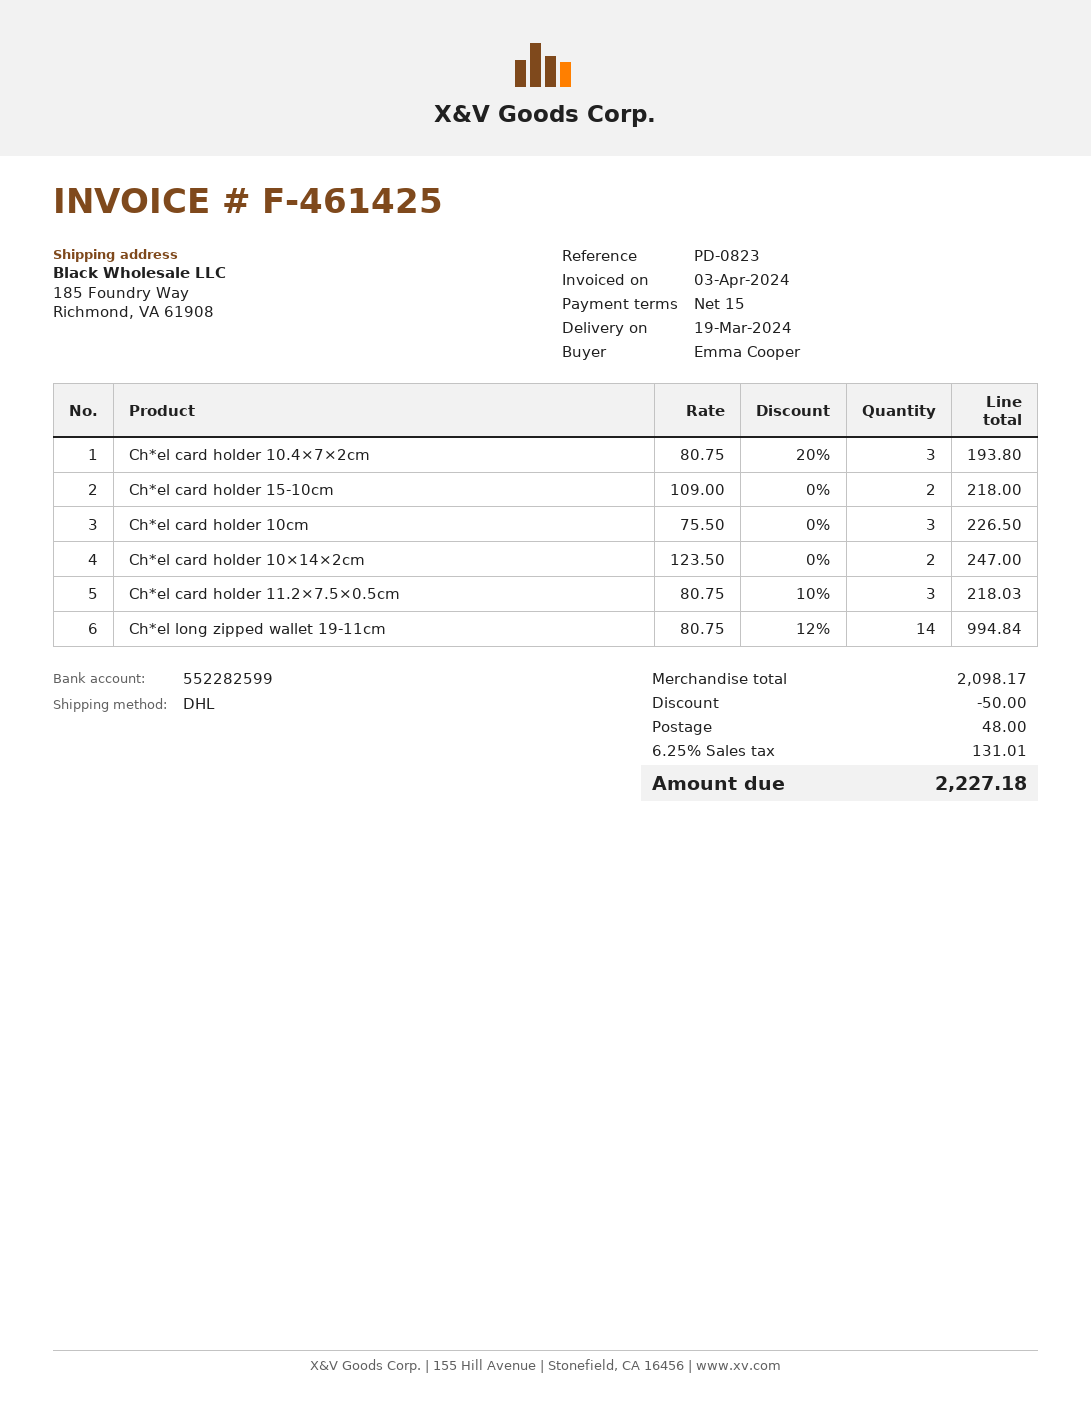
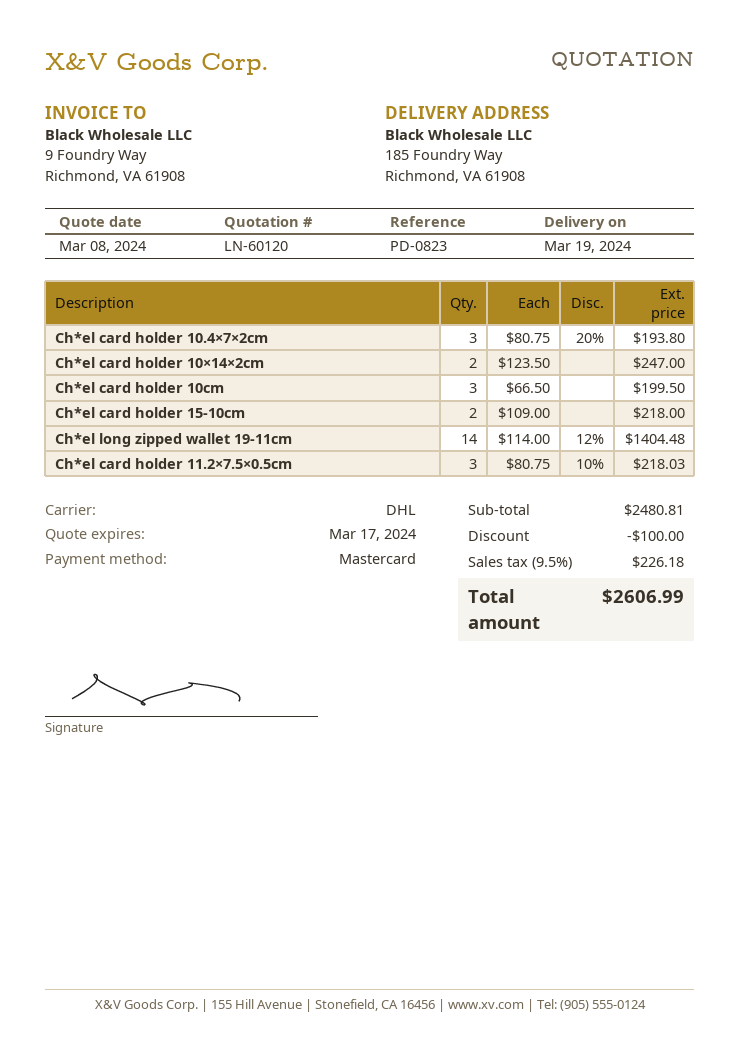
Ch*el card holder 10cm: 3 x 75.50 = 226.50 -> 3 x 66.50 = 199.50
Ch*el long zipped wallet 19-11cm: 14 x 80.75 - 12% = 994.84 -> 14 x 114.00 - 12% = 1404.48
subtotal: 2098.17 -> 2480.81
discount: 50.00 -> 100.00
shipping: 48.00 -> none
tax: 6.25% = 131.01 -> 9.5% = 226.18
total: 2227.18 -> 2606.99

